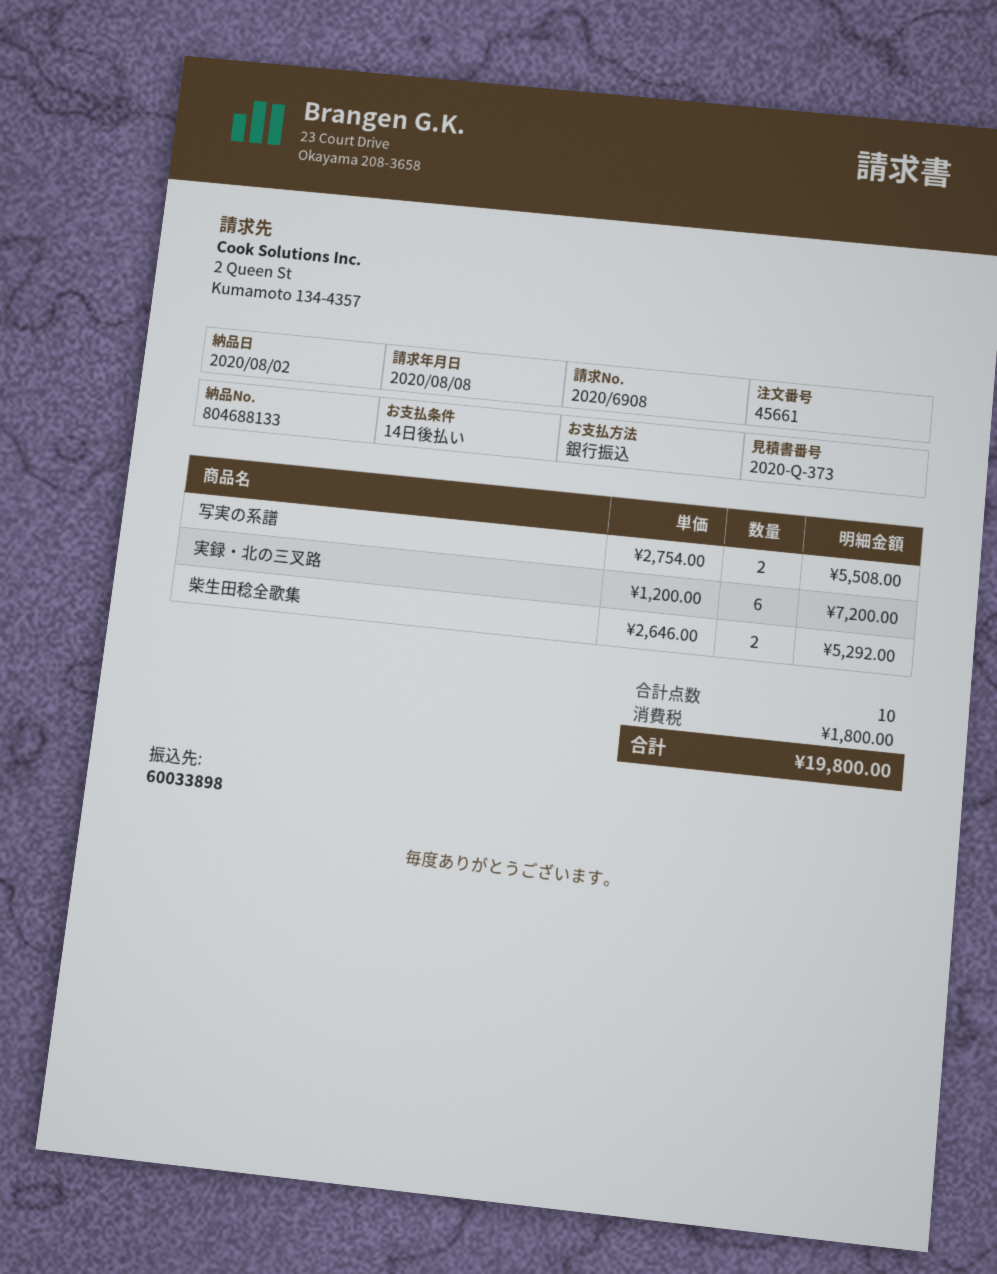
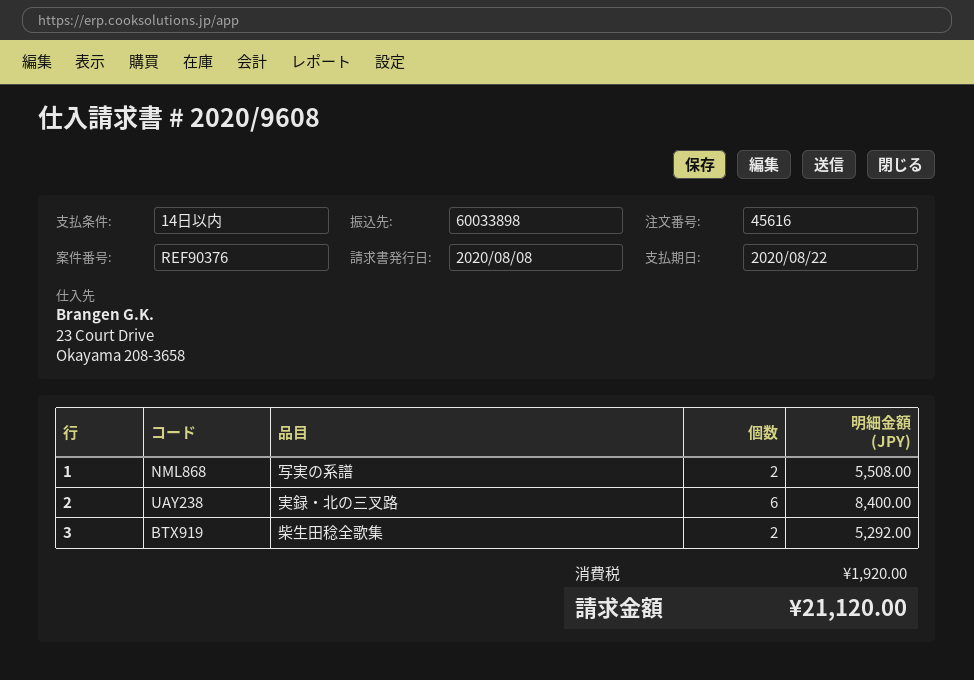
order number: 45661 -> 45616
invoice number: 2020/6908 -> 2020/9608
実録・北の三叉路: 6 for 7200.00 -> 6 for 8400.00
tax: 1800.00 -> 1920.00
total: 19800.00 -> 21120.00

